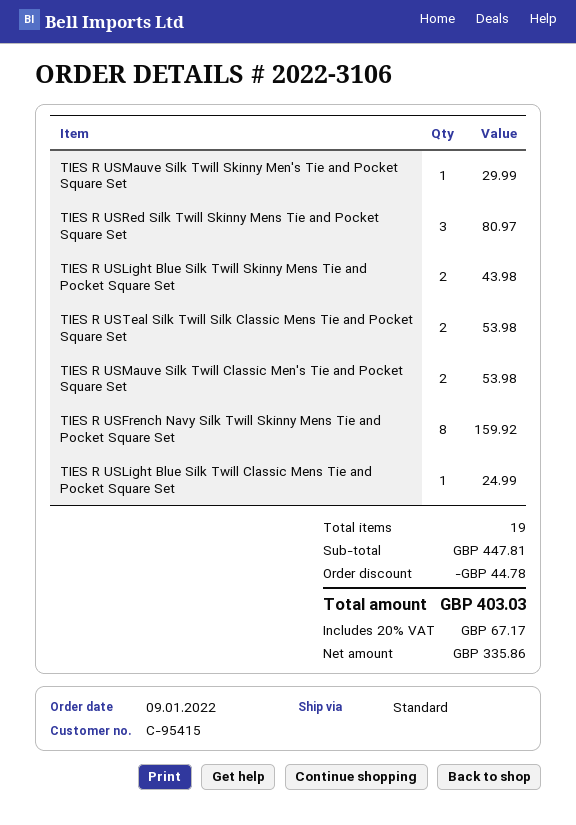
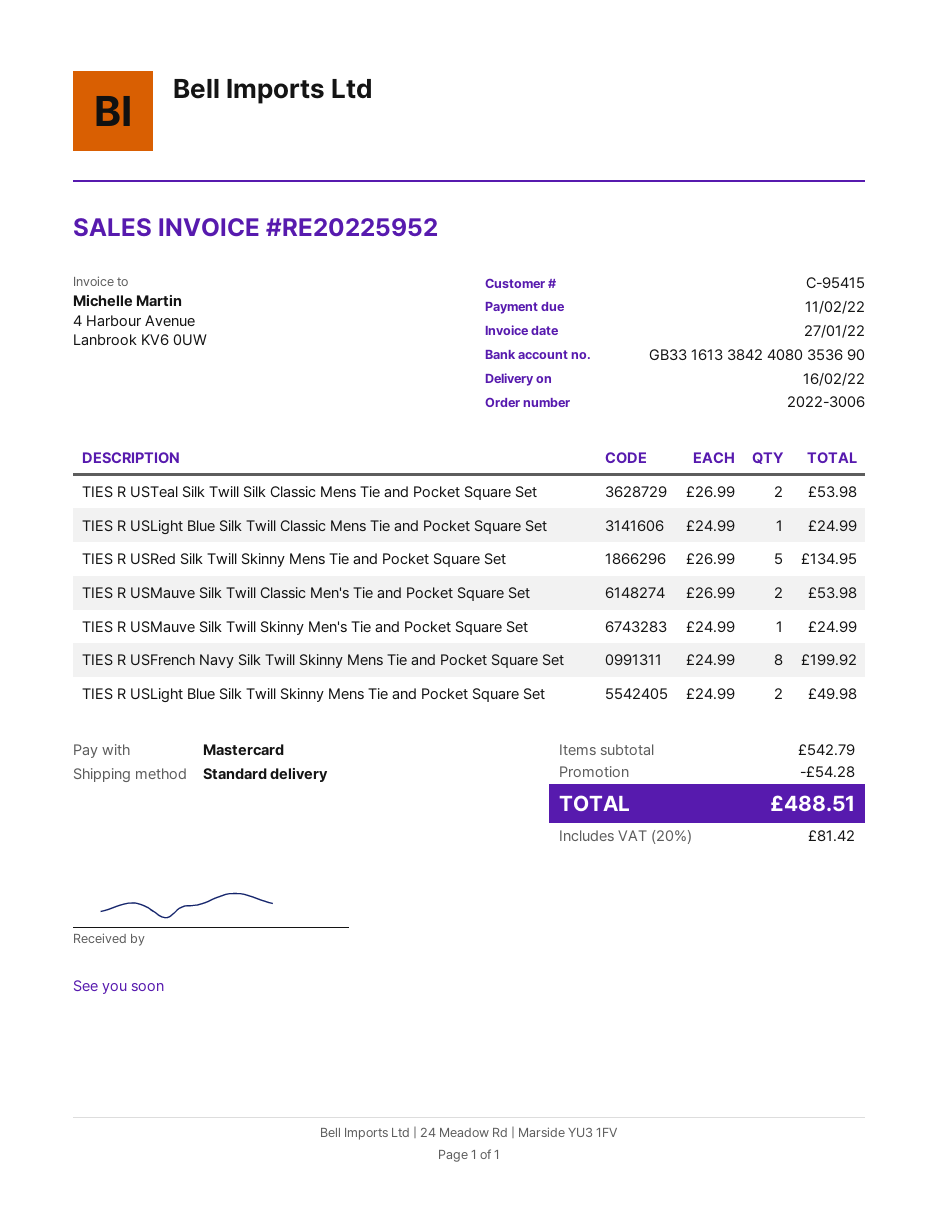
order number: 2022-3106 -> 2022-3006
TIES R USMauve Silk Twill Skinny Men's Tie and Pocket Square Set: 1 for 29.99 -> 1 for 24.99
TIES R USRed Silk Twill Skinny Mens Tie and Pocket Square Set: 3 for 80.97 -> 5 for 134.95
TIES R USLight Blue Silk Twill Skinny Mens Tie and Pocket Square Set: 2 for 43.98 -> 2 for 49.98
TIES R USFrench Navy Silk Twill Skinny Mens Tie and Pocket Square Set: 8 for 159.92 -> 8 for 199.92
subtotal: 447.81 -> 542.79
discount: 44.78 -> 54.28
tax: 20% = 67.17 -> 20% = 81.42
total: 403.03 -> 488.51

